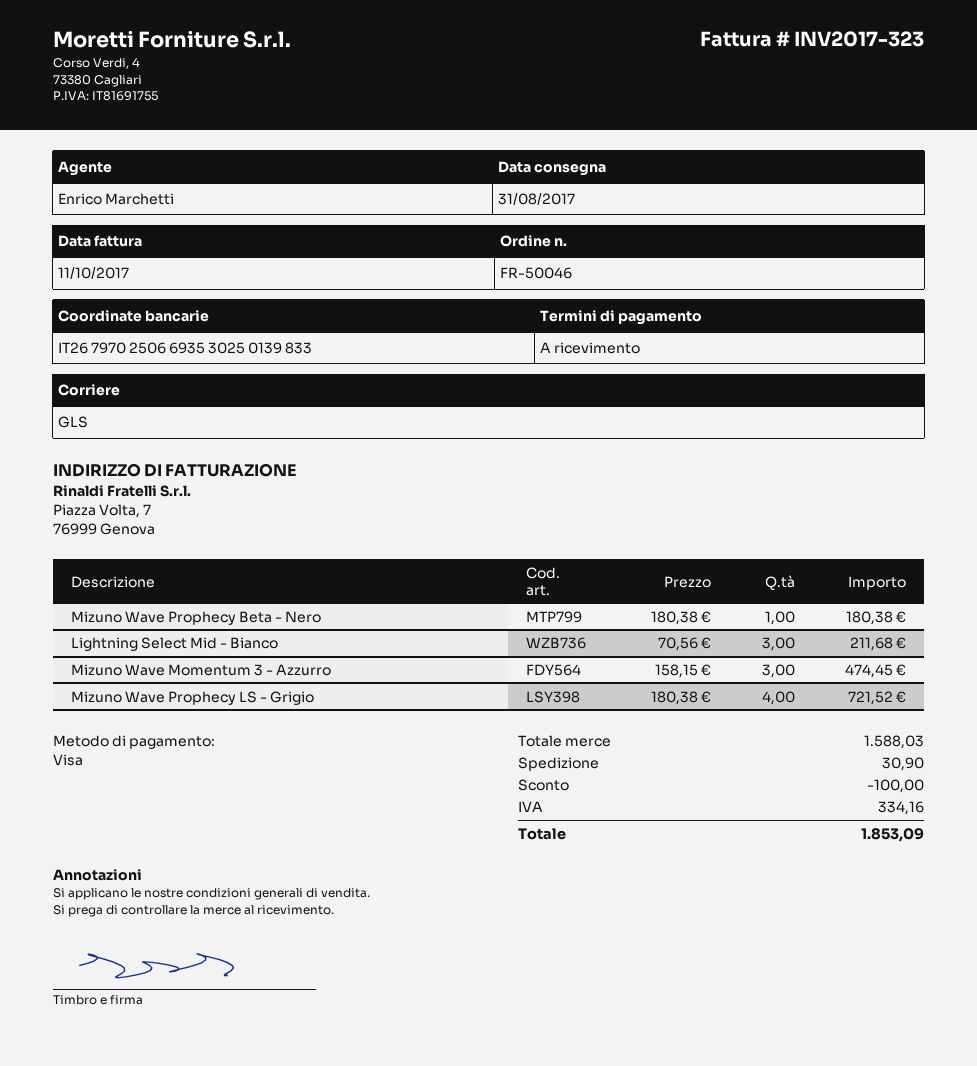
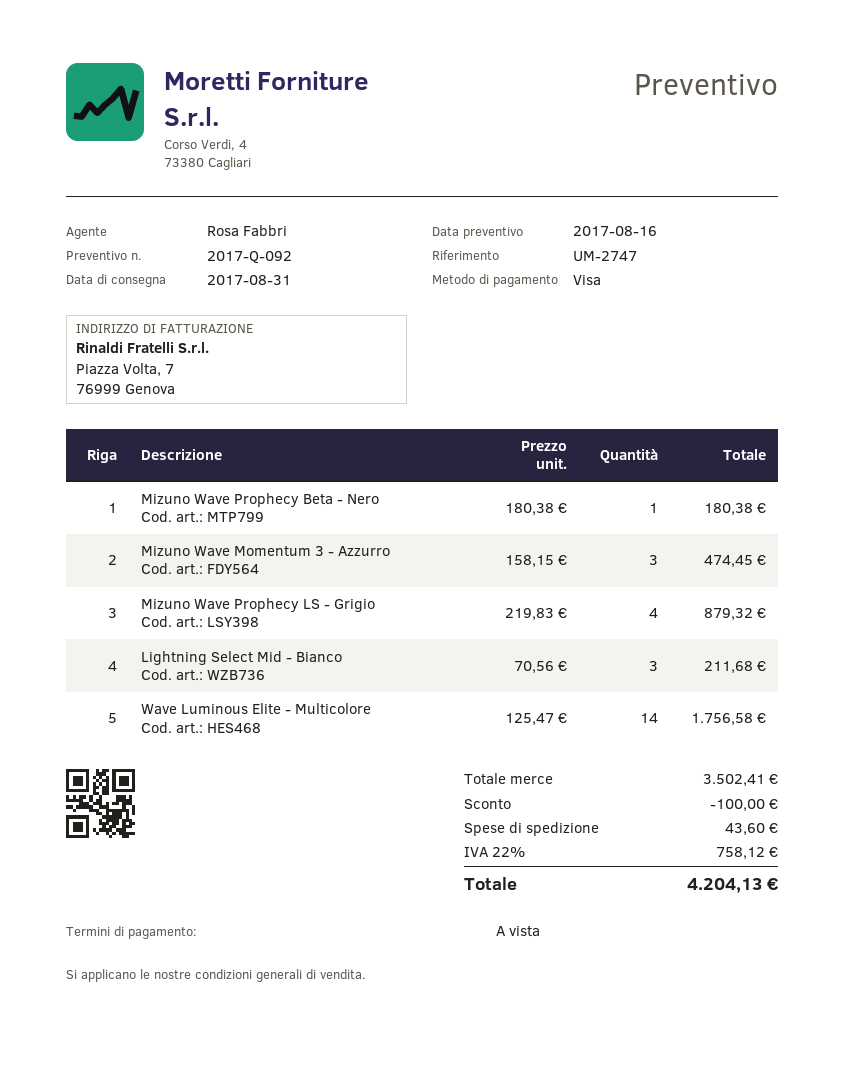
sales rep: Enrico Marchetti -> Rosa Fabbri
Mizuno Wave Prophecy LS - Grigio: 4 x 180.38 = 721.52 -> 4 x 219.83 = 879.32
Wave Luminous Elite - Multicolore: none -> 14 x 125.47 = 1756.58
subtotal: 1588.03 -> 3502.41
shipping: 30.90 -> 43.60
tax: 334.16 -> 758.12
total: 1853.09 -> 4204.13

